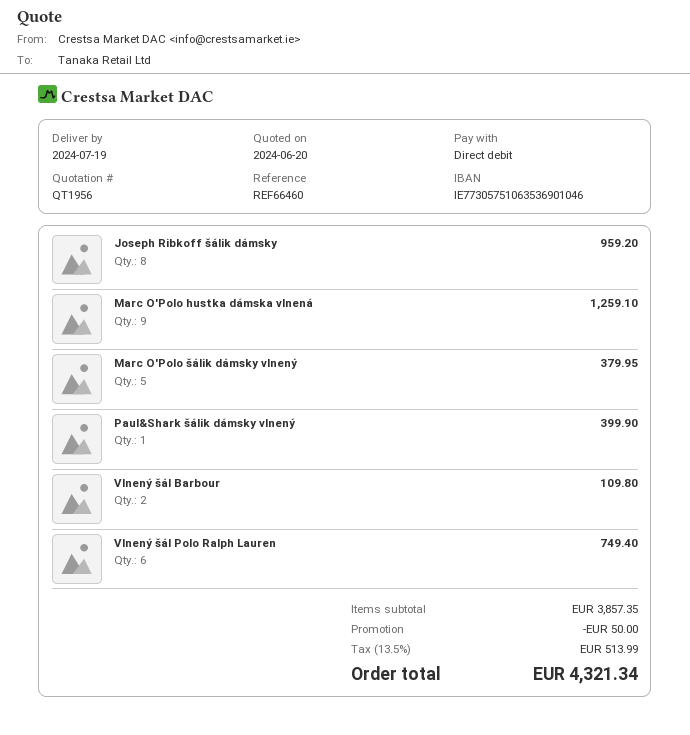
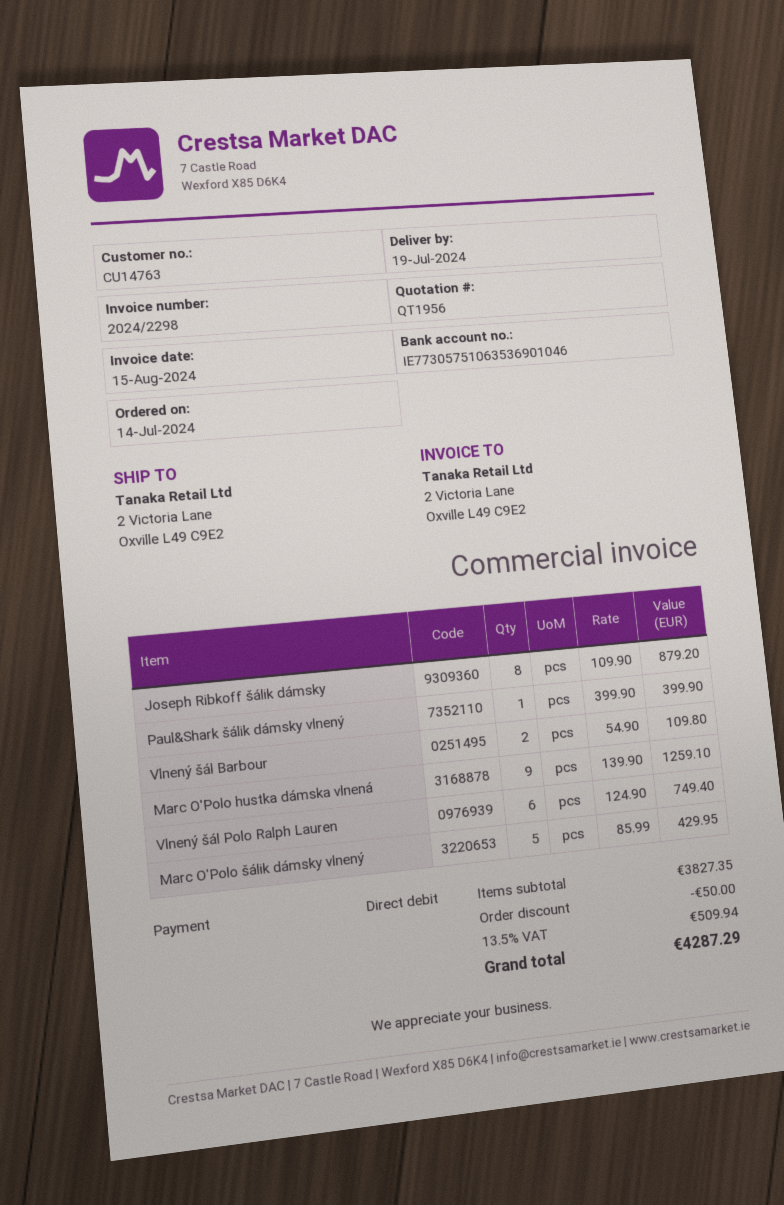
Joseph Ribkoff šálik dámsky: 8 for 959.20 -> 8 for 879.20
Marc O'Polo šálik dámsky vlnený: 5 for 379.95 -> 5 for 429.95
subtotal: 3857.35 -> 3827.35
tax: 13.5% = 513.99 -> 13.5% = 509.94
total: 4321.34 -> 4287.29

